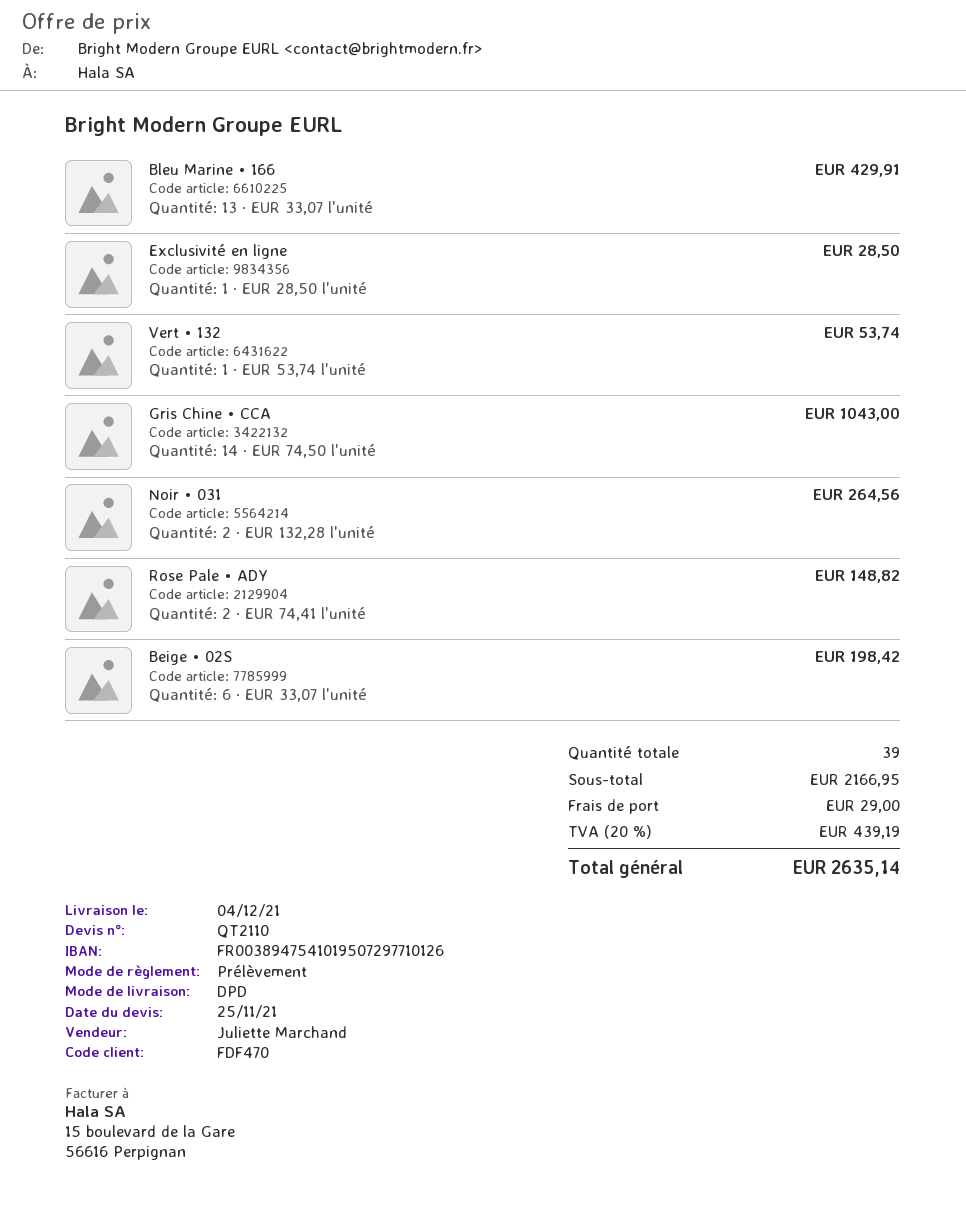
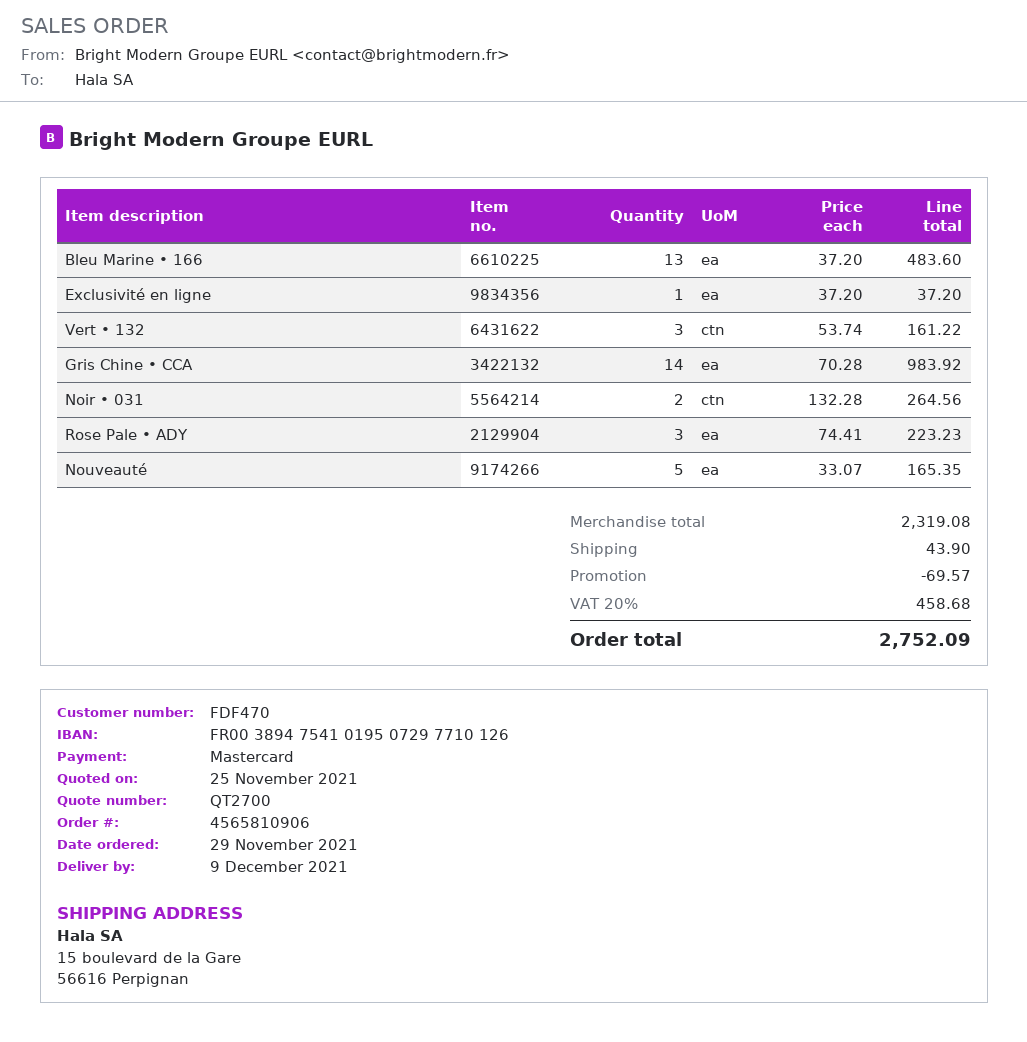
quote number: QT2110 -> QT2700
delivery date: 2021-12-04 -> 2021-12-09
payment method: direct debit -> Mastercard
Bleu Marine • 166: 13 x 33.07 = 429.91 -> 13 x 37.20 = 483.60
Exclusivité en ligne: 1 x 28.50 = 28.50 -> 1 x 37.20 = 37.20
Vert • 132: 1 x 53.74 = 53.74 -> 3 x 53.74 = 161.22
Gris Chine • CCA: 14 x 74.50 = 1043.00 -> 14 x 70.28 = 983.92
Rose Pale • ADY: 2 x 74.41 = 148.82 -> 3 x 74.41 = 223.23
Beige • 02S: 6 x 33.07 = 198.42 -> none
Nouveauté: none -> 5 x 33.07 = 165.35
subtotal: 2166.95 -> 2319.08
discount: none -> 69.57
shipping: 29.00 -> 43.90
tax: 20% = 439.19 -> 20% = 458.68
total: 2635.14 -> 2752.09

